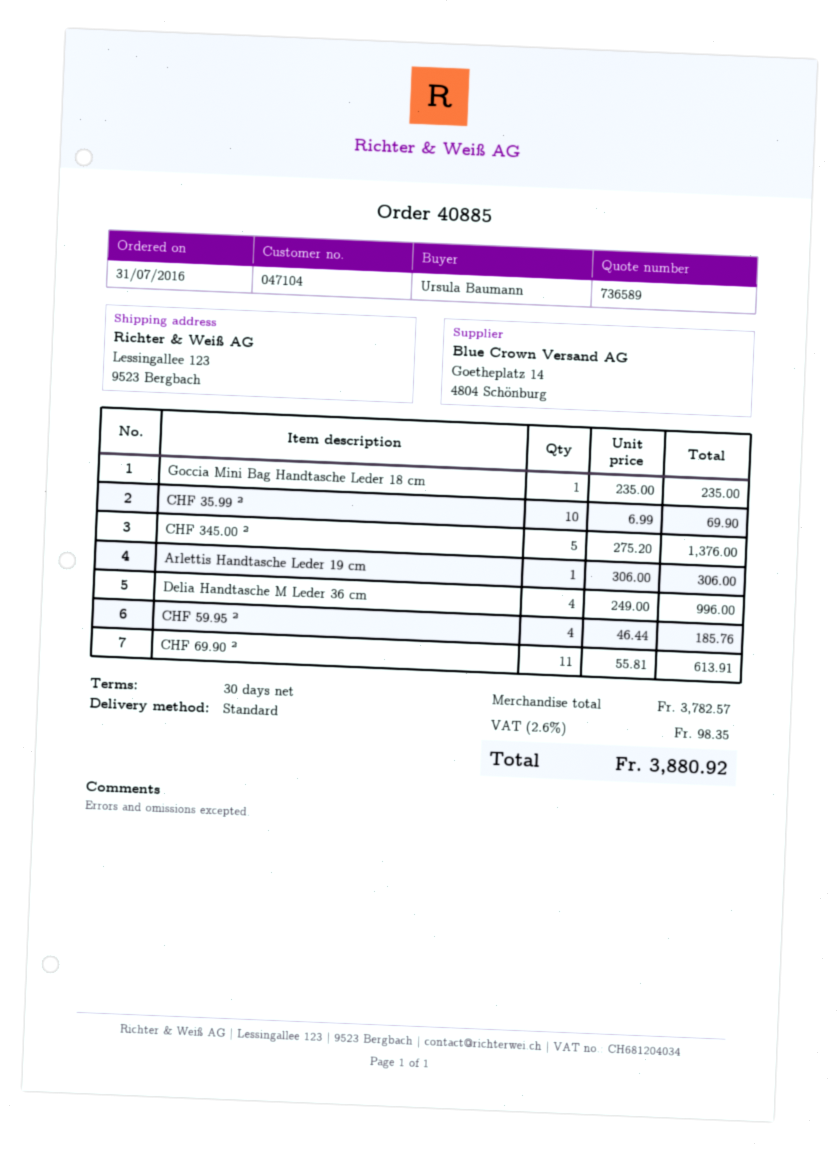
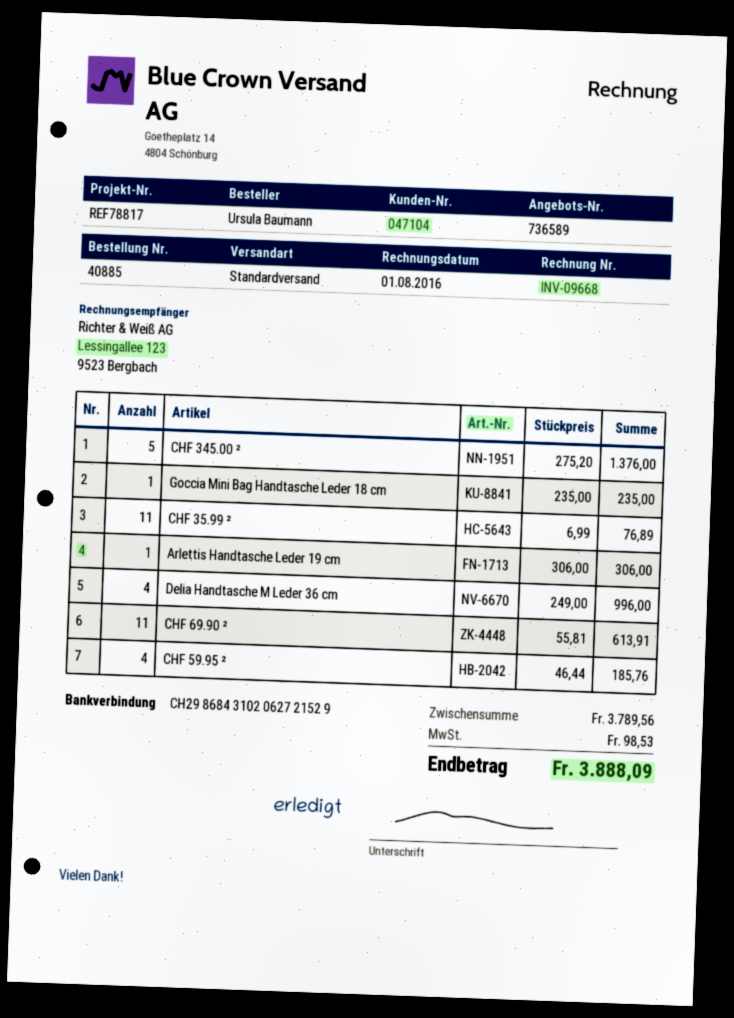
CHF 35.99 ²: 10 x 6.99 = 69.90 -> 11 x 6.99 = 76.89
subtotal: 3782.57 -> 3789.56
tax: 98.35 -> 98.53
total: 3880.92 -> 3888.09

